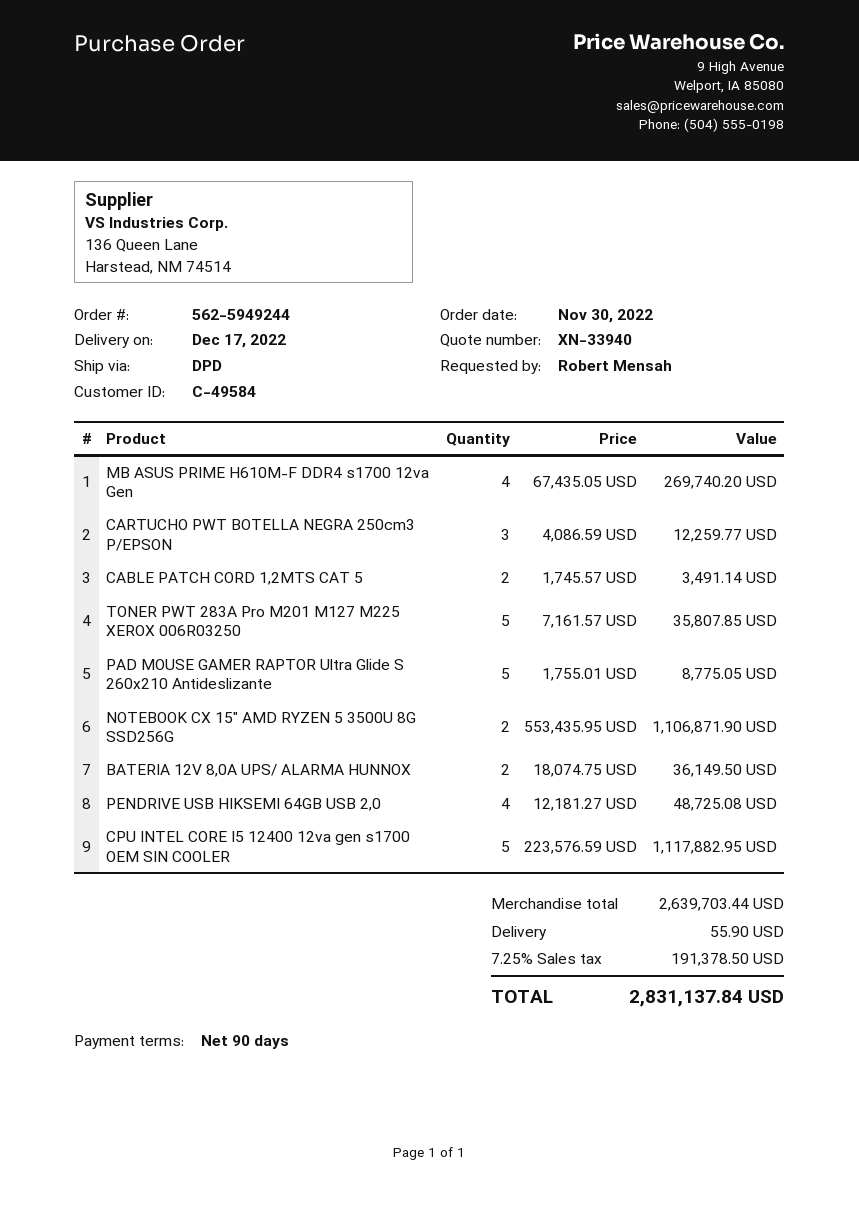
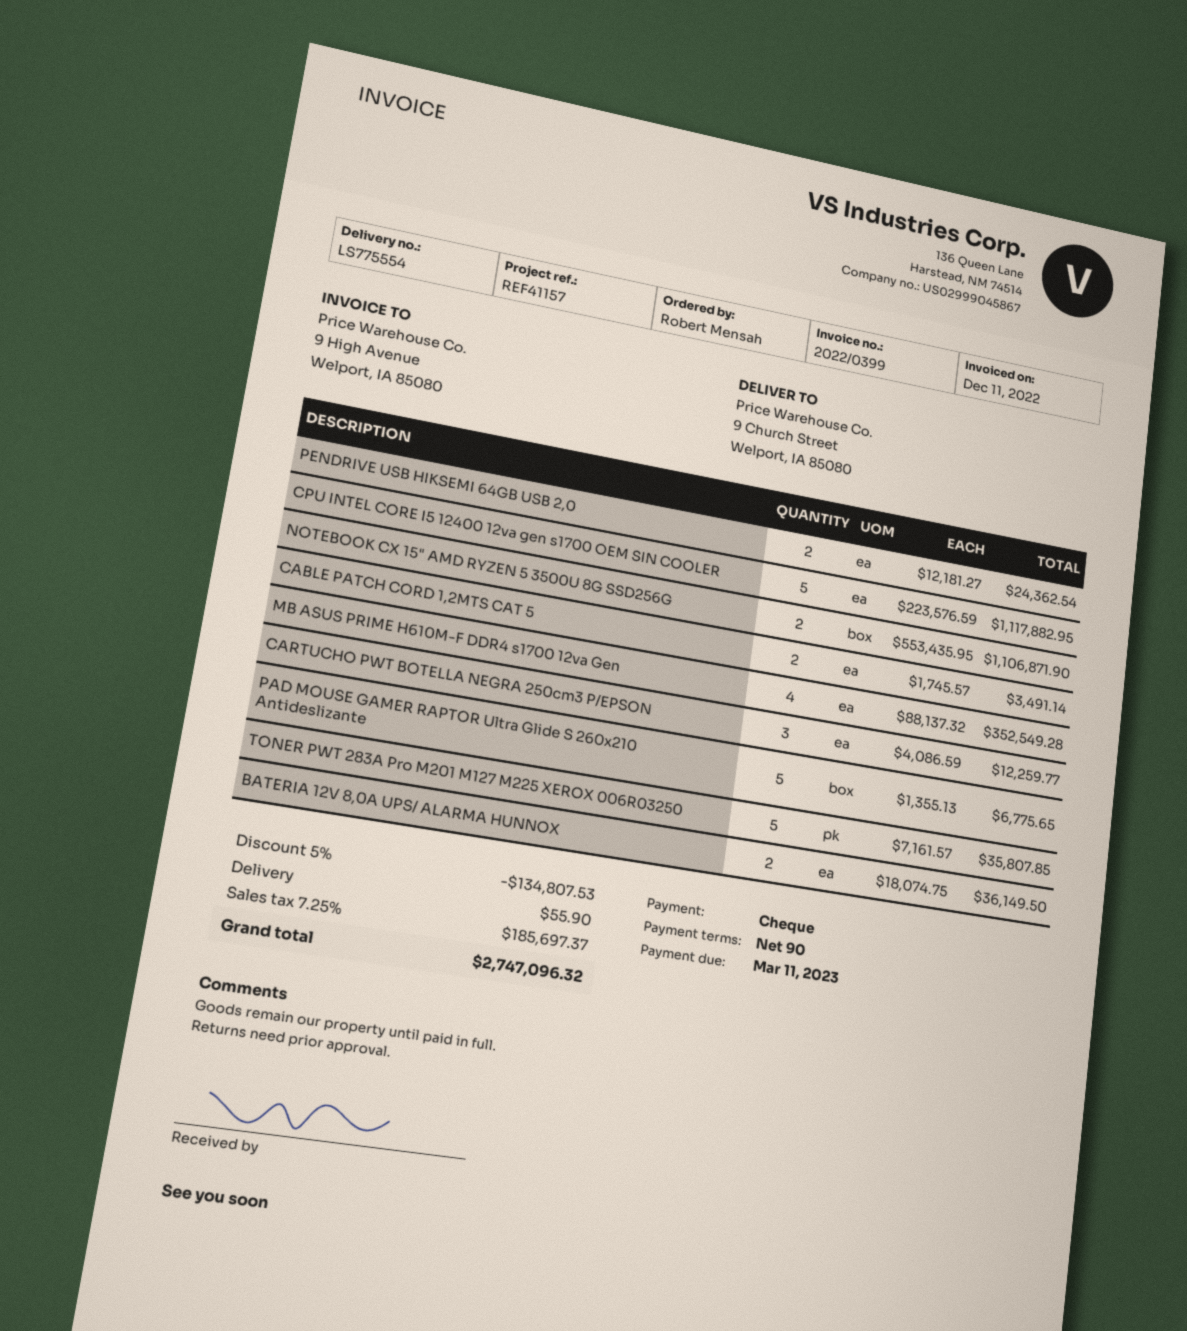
MB ASUS PRIME H610M-F DDR4 s1700 12va Gen: 4 x 67435.05 = 269740.20 -> 4 x 88137.32 = 352549.28
PAD MOUSE GAMER RAPTOR Ultra Glide S 260x210 Antideslizante: 5 x 1755.01 = 8775.05 -> 5 x 1355.13 = 6775.65
PENDRIVE USB HIKSEMI 64GB USB 2,0: 4 x 12181.27 = 48725.08 -> 2 x 12181.27 = 24362.54
discount: none -> 5% = 134807.53
tax: 7.25% = 191378.50 -> 7.25% = 185697.37
total: 2831137.84 -> 2747096.32

